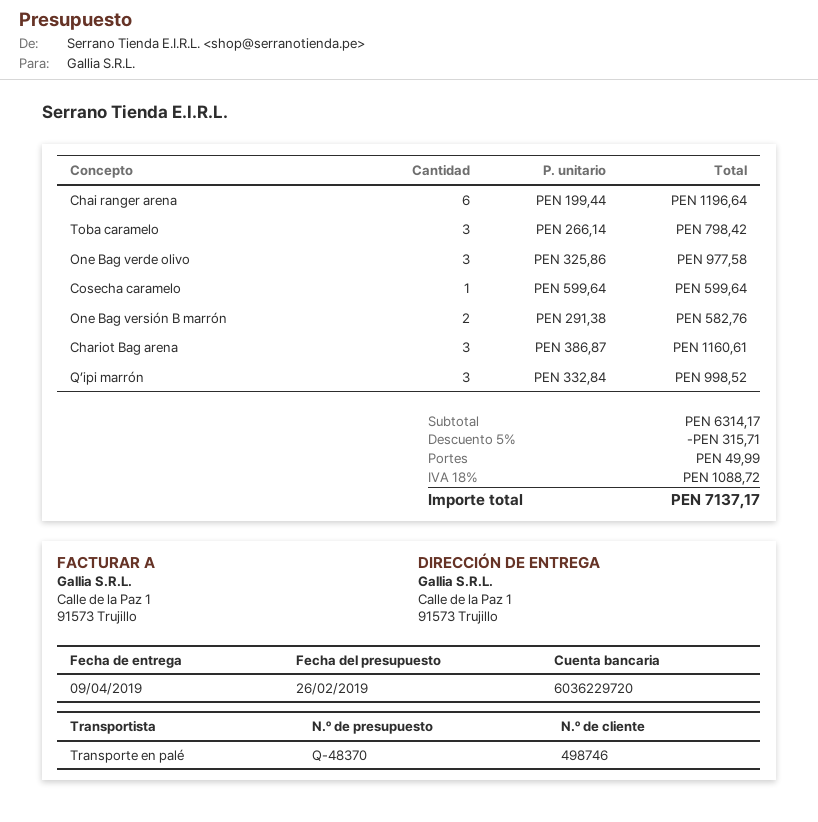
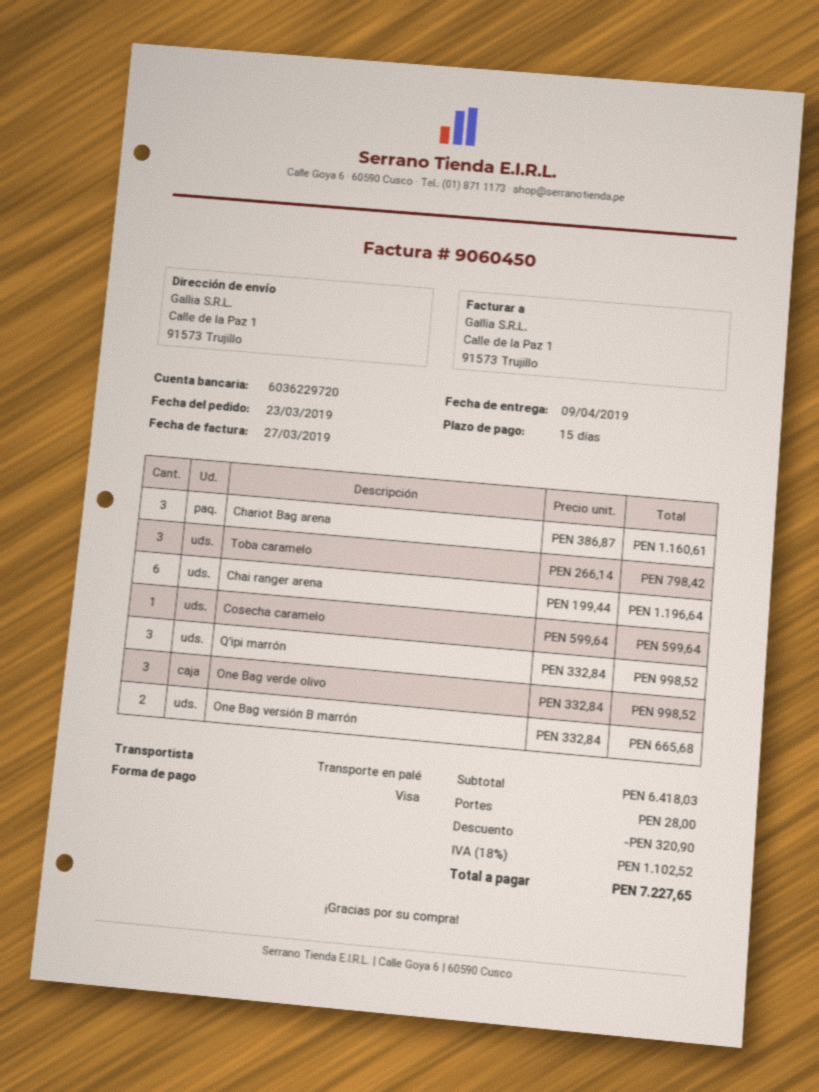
One Bag verde olivo: 3 x 325.86 = 977.58 -> 3 x 332.84 = 998.52
One Bag versión B marrón: 2 x 291.38 = 582.76 -> 2 x 332.84 = 665.68
subtotal: 6314.17 -> 6418.03
discount: 315.71 -> 320.90
shipping: 49.99 -> 28.00
tax: 18% = 1088.72 -> 18% = 1102.52
total: 7137.17 -> 7227.65

